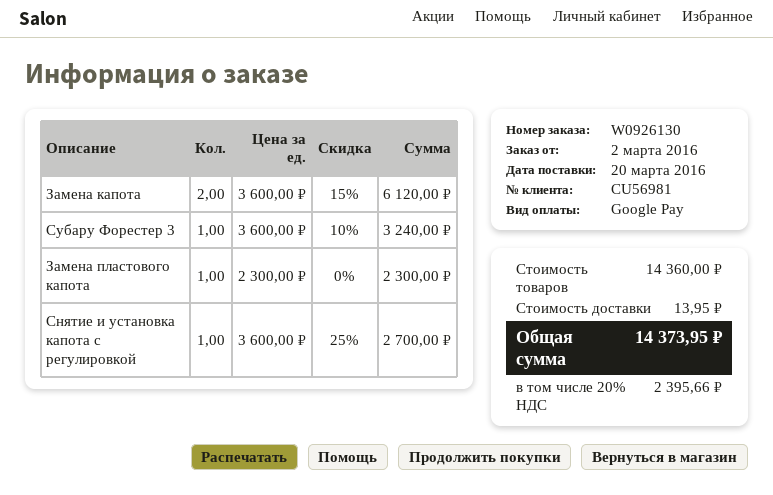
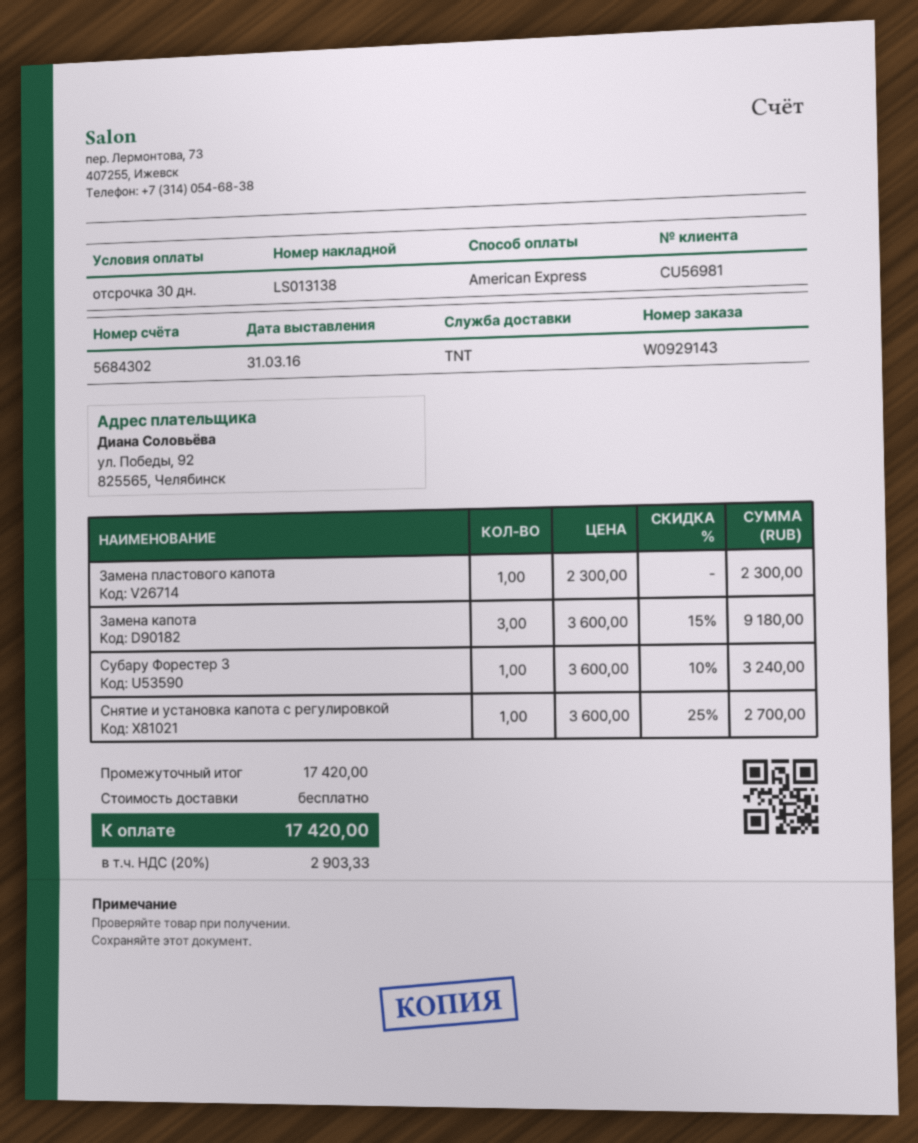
order number: W0926130 -> W0929143
payment method: Google Pay -> American Express
Замена капота: 2 x 3600.00 - 15% = 6120.00 -> 3 x 3600.00 - 15% = 9180.00
subtotal: 14360.00 -> 17420.00
shipping: 13.95 -> 0.00
tax: 20% = 2395.66 -> 20% = 2903.33
total: 14373.95 -> 17420.00

